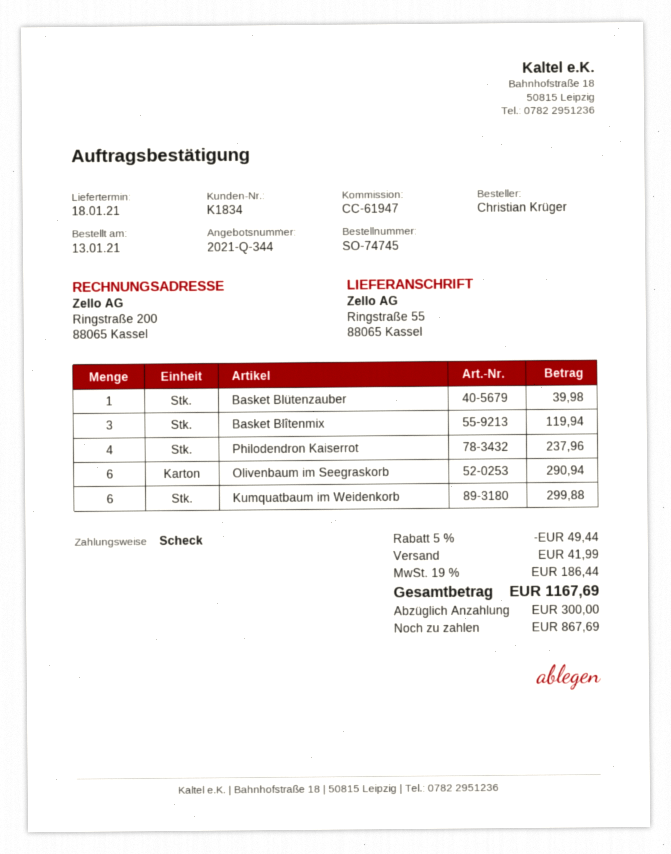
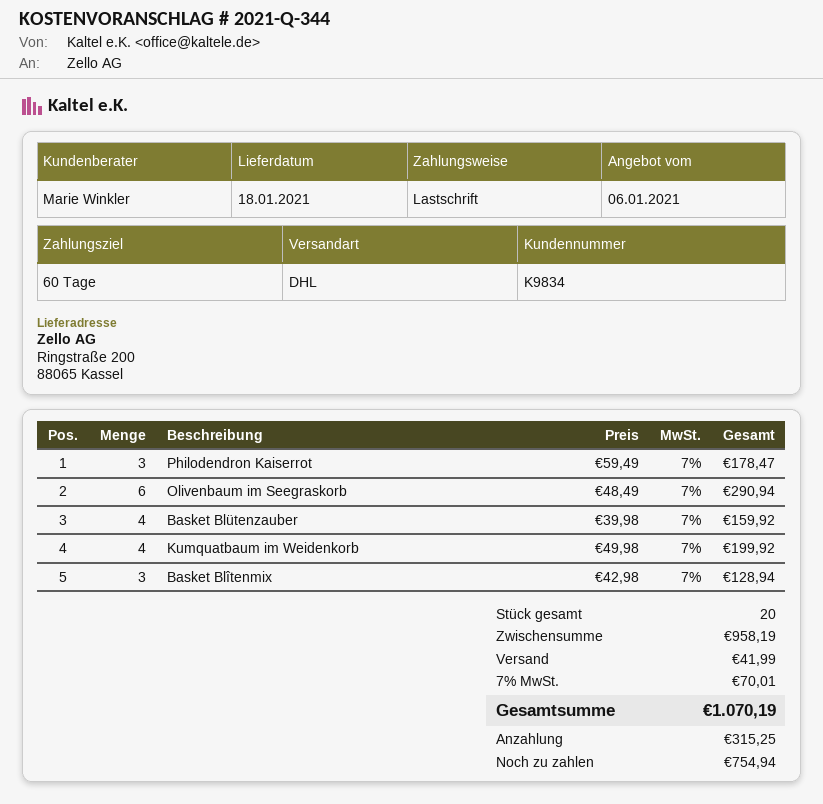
customer number: K1834 -> K9834
payment method: cheque -> direct debit
ship to: Ringstraße 55, 88065 Kassel -> Ringstraße 200, 88065 Kassel
Basket Blütenzauber: 1 for 39.98 -> 4 for 159.92
Basket Blîtenmix: 3 for 119.94 -> 3 for 128.94
Philodendron Kaiserrot: 4 for 237.96 -> 3 for 178.47
Kumquatbaum im Weidenkorb: 6 for 299.88 -> 4 for 199.92
discount: 5% = 49.44 -> none
tax: 19% = 186.44 -> 7% = 70.01
total: 1167.69 -> 1070.19
deposit: 300.00 -> 315.25
balance: 867.69 -> 754.94

